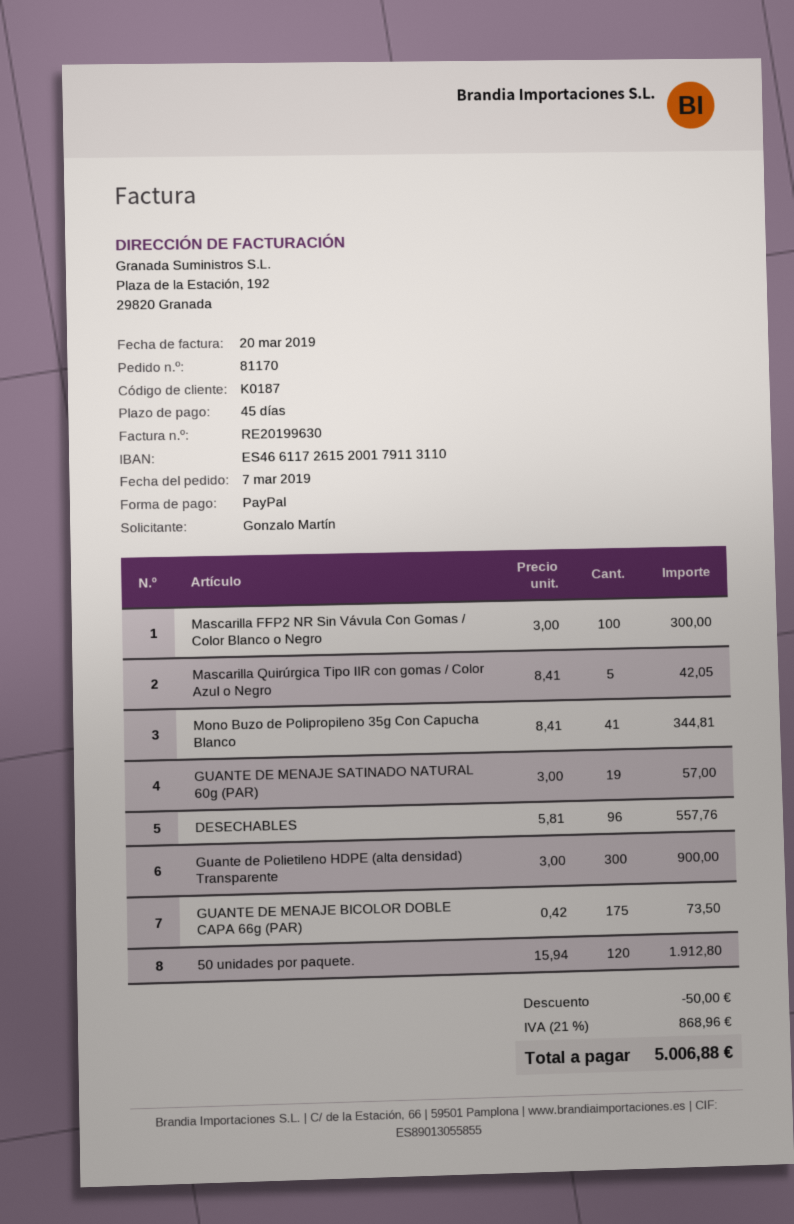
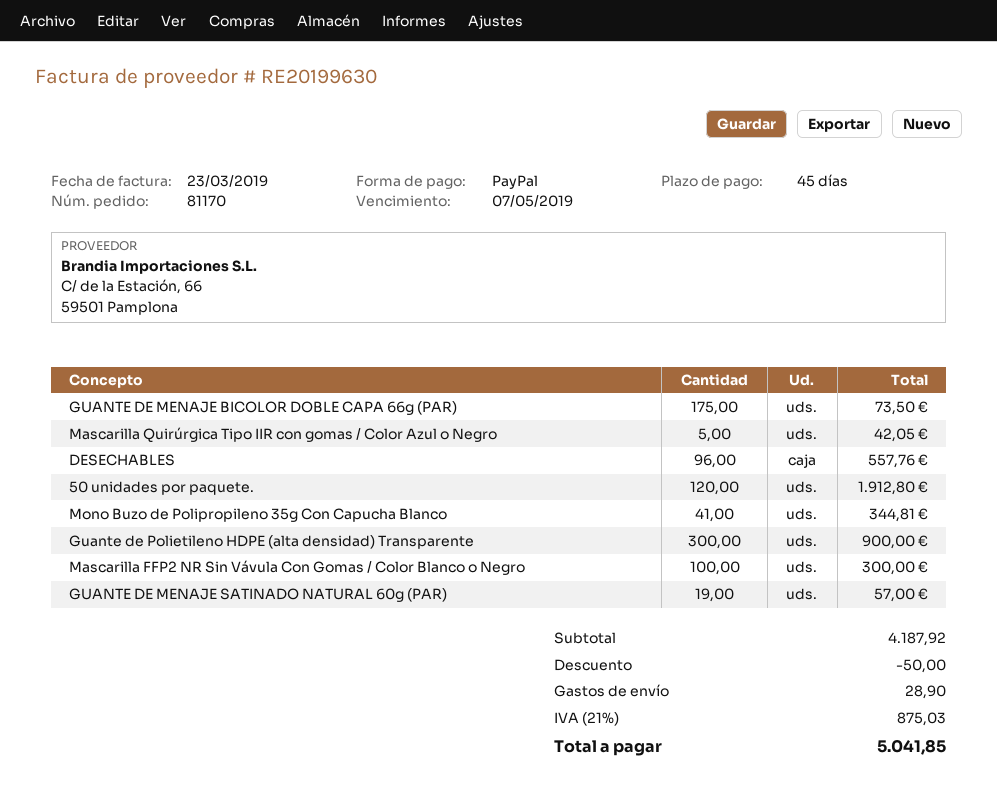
invoice date: 2019-03-20 -> 2019-03-23
shipping: none -> 28.90
tax: 21% = 868.96 -> 21% = 875.03
total: 5006.88 -> 5041.85

